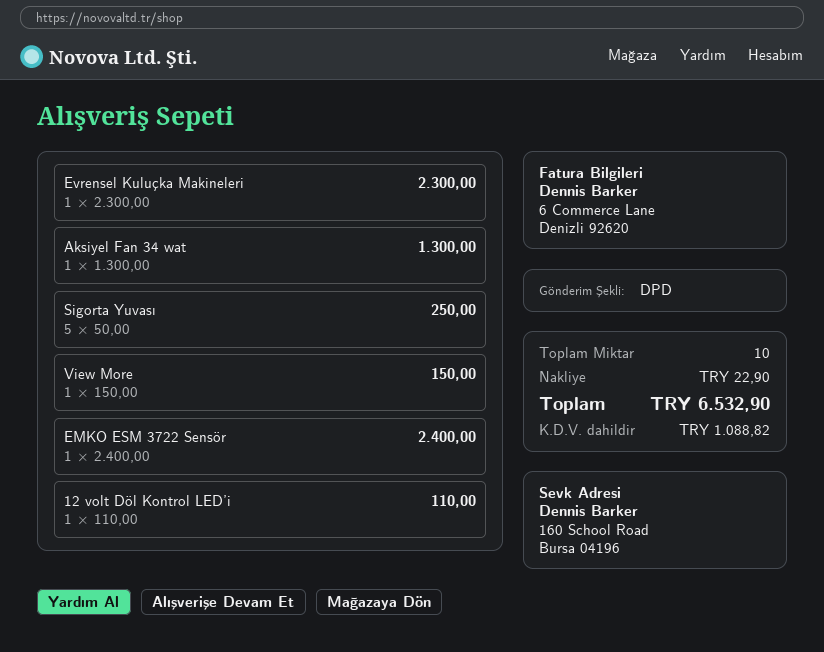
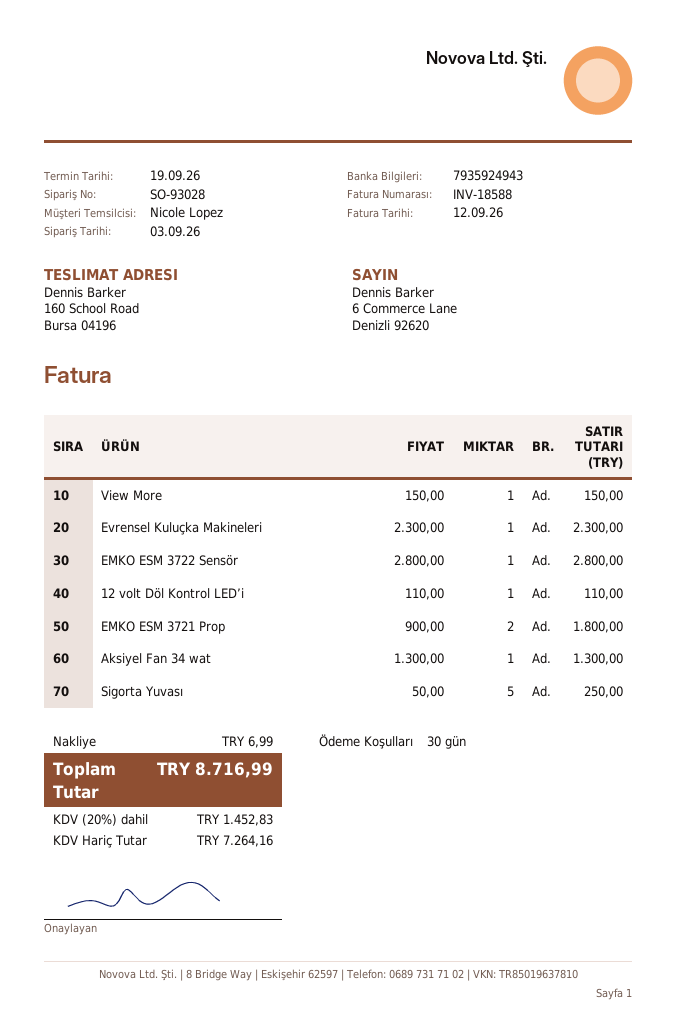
EMKO ESM 3722 Sensör: 1 x 2400.00 = 2400.00 -> 1 x 2800.00 = 2800.00
EMKO ESM 3721 Prop: none -> 2 x 900.00 = 1800.00
shipping: 22.90 -> 6.99
tax: 1088.82 -> 1452.83
total: 6532.90 -> 8716.99

